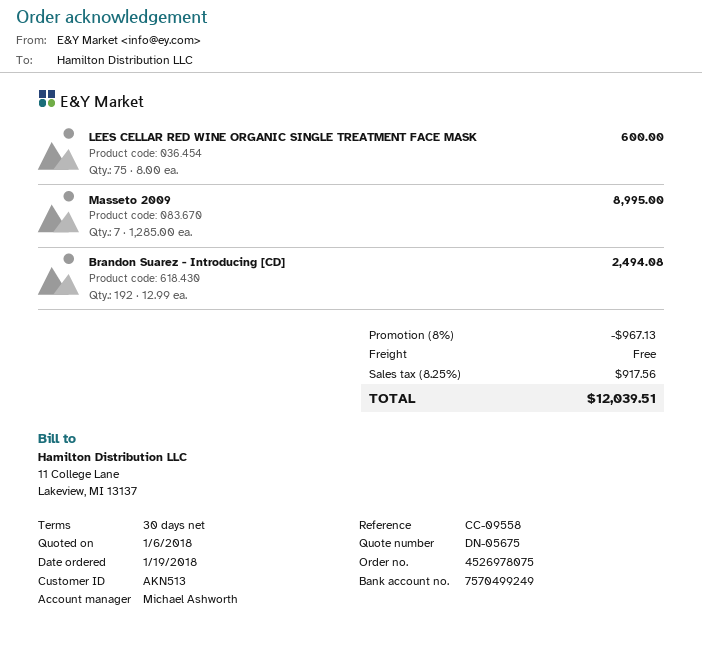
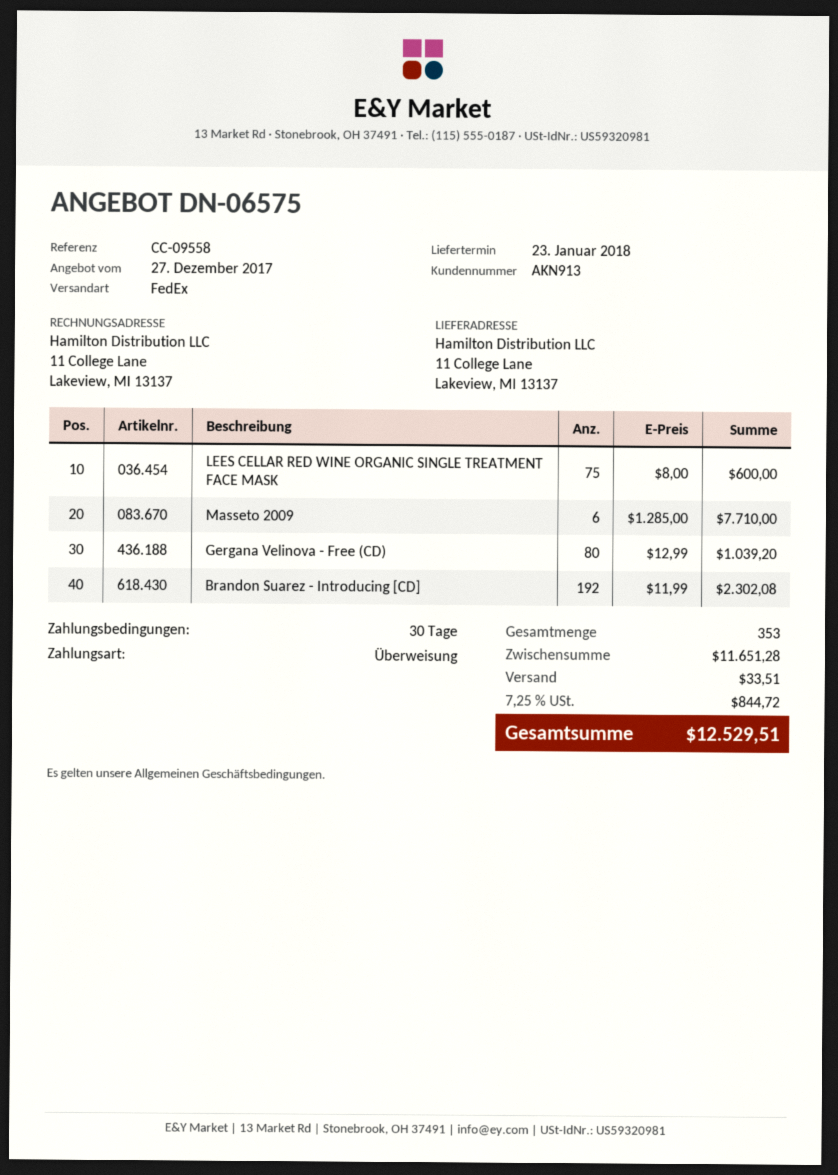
quote number: DN-05675 -> DN-06575
quote date: 2018-01-06 -> 2017-12-27
customer number: AKN513 -> AKN913
Masseto 2009: 7 x 1285.00 = 8995.00 -> 6 x 1285.00 = 7710.00
Brandon Suarez - Introducing [CD]: 192 x 12.99 = 2494.08 -> 192 x 11.99 = 2302.08
Gergana Velinova - Free (CD): none -> 80 x 12.99 = 1039.20
discount: 8% = 967.13 -> none
shipping: 0.00 -> 33.51
tax: 8.25% = 917.56 -> 7.25% = 844.72
total: 12039.51 -> 12529.51

